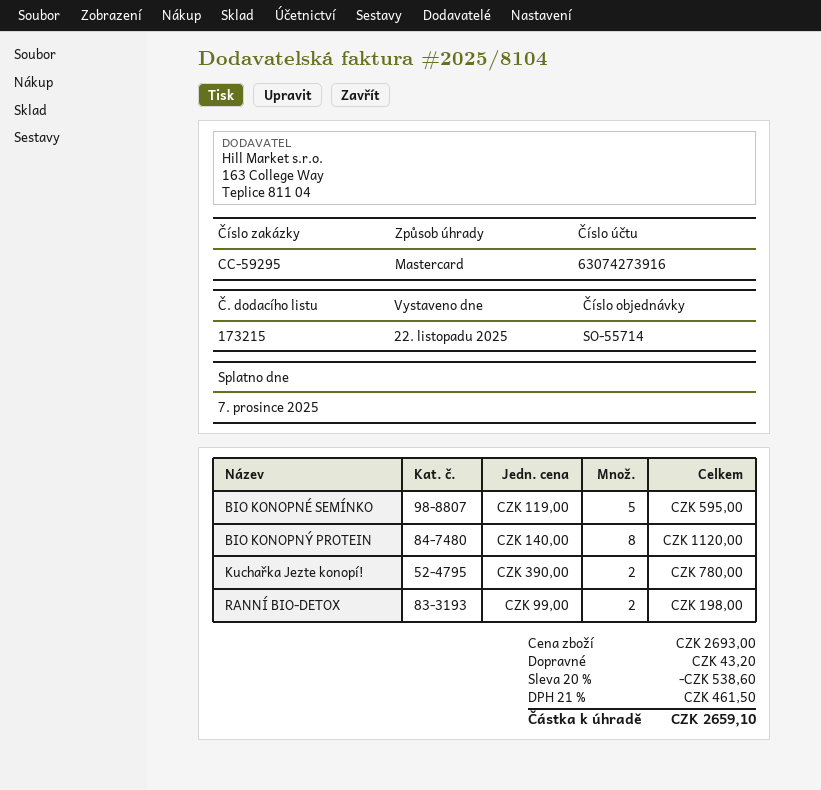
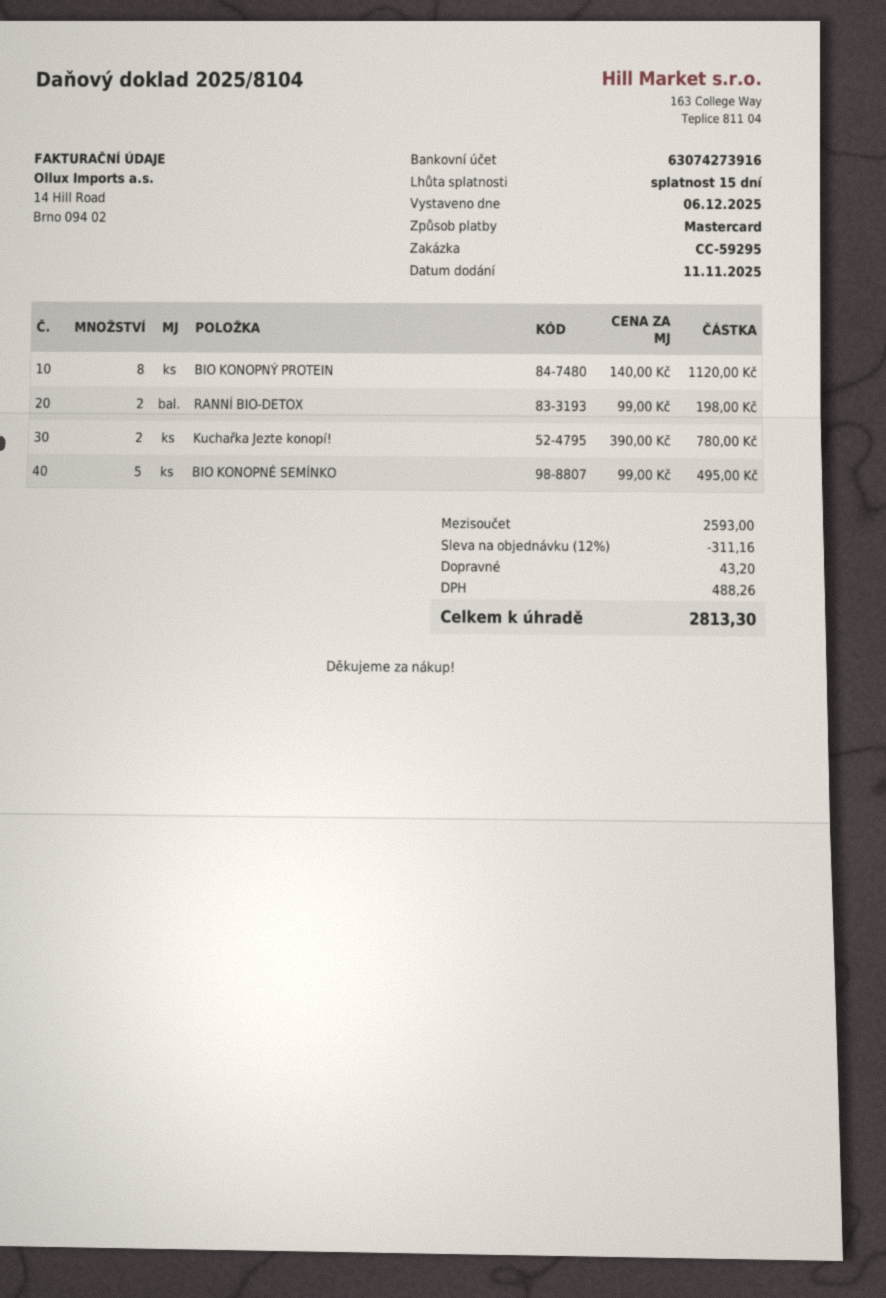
invoice date: 2025-11-22 -> 2025-12-06
BIO KONOPNÉ SEMÍNKO: 5 x 119.00 = 595.00 -> 5 x 99.00 = 495.00
subtotal: 2693.00 -> 2593.00
discount: 20% = 538.60 -> 12% = 311.16
tax: 461.50 -> 488.26
total: 2659.10 -> 2813.30

